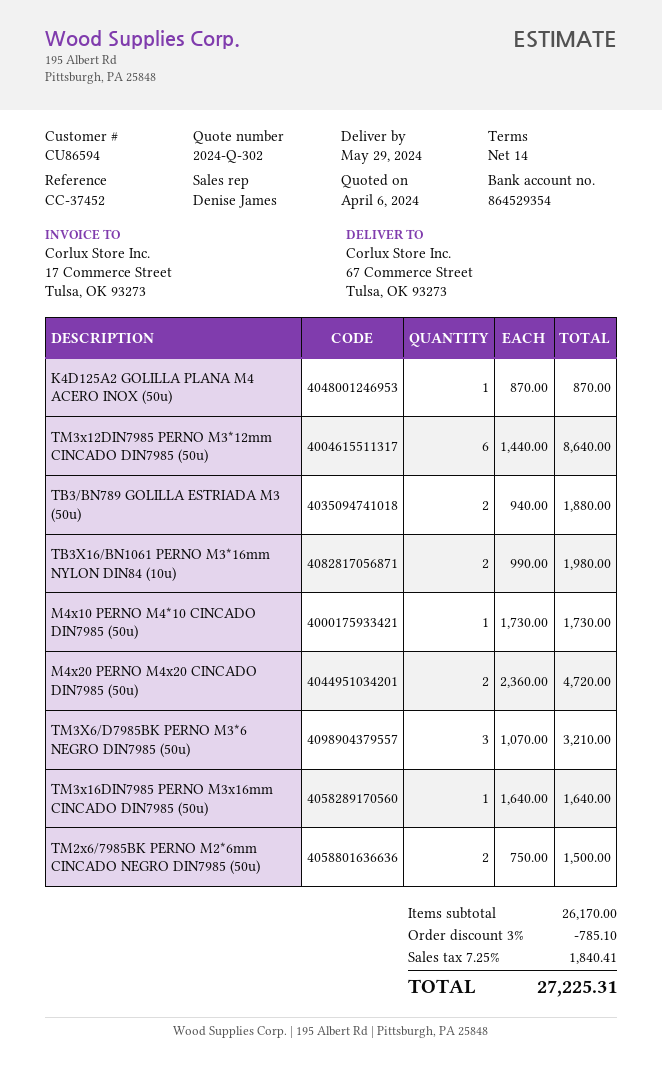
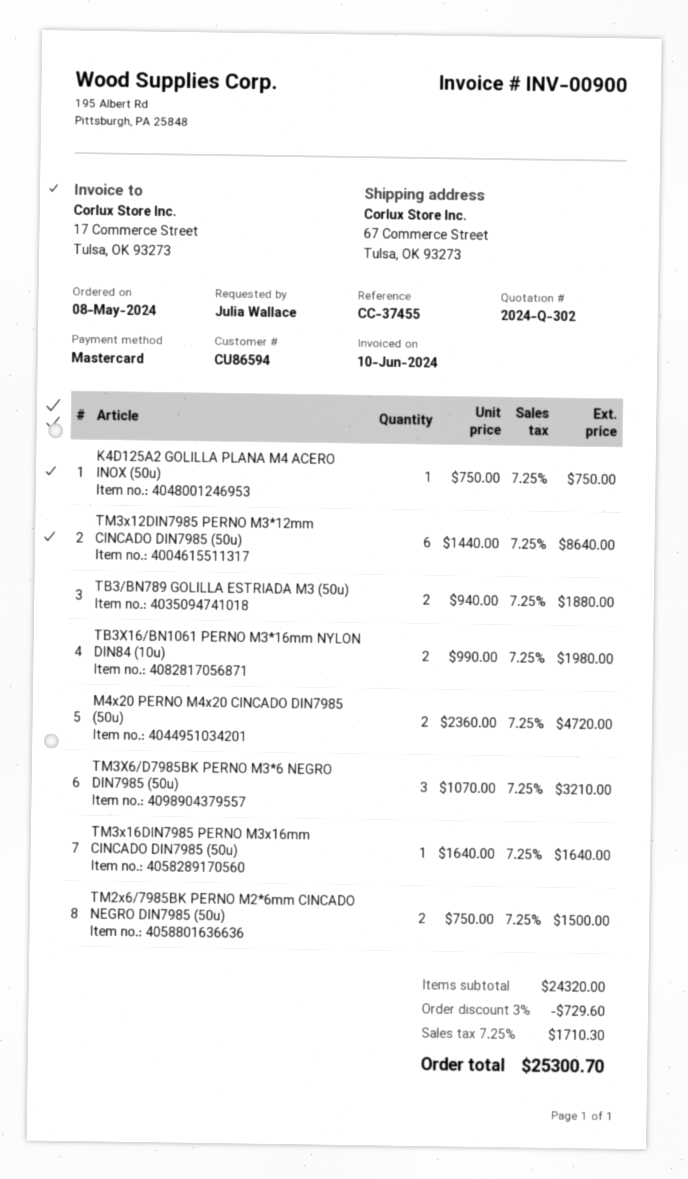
reference: CC-37452 -> CC-37455
K4D125A2 GOLILLA PLANA M4 ACERO INOX (50u): 1 x 870.00 = 870.00 -> 1 x 750.00 = 750.00
M4x10 PERNO M4*10 CINCADO DIN7985 (50u): 1 x 1730.00 = 1730.00 -> none
subtotal: 26170.00 -> 24320.00
discount: 3% = 785.10 -> 3% = 729.60
tax: 7.25% = 1840.41 -> 7.25% = 1710.30
total: 27225.31 -> 25300.70

